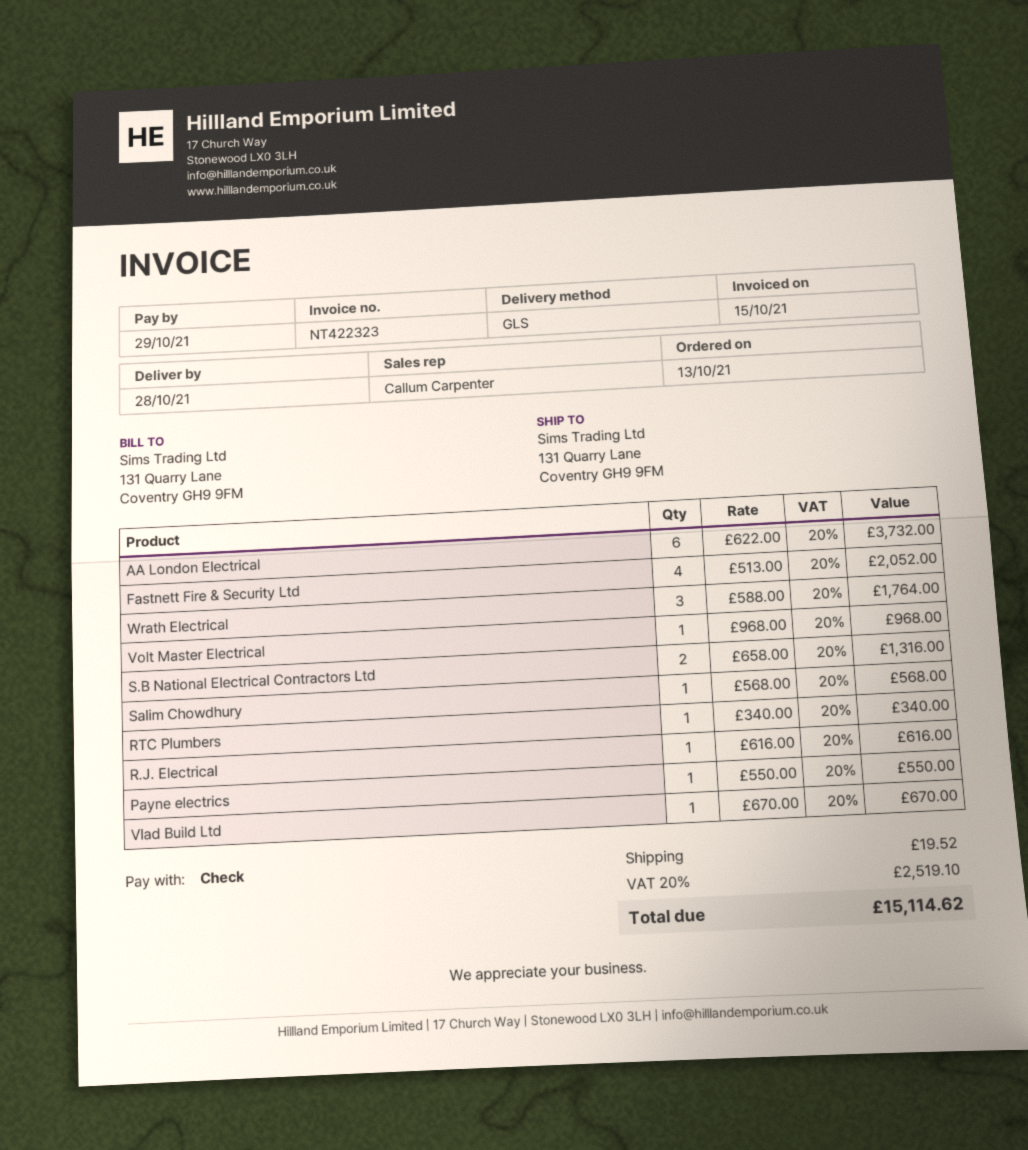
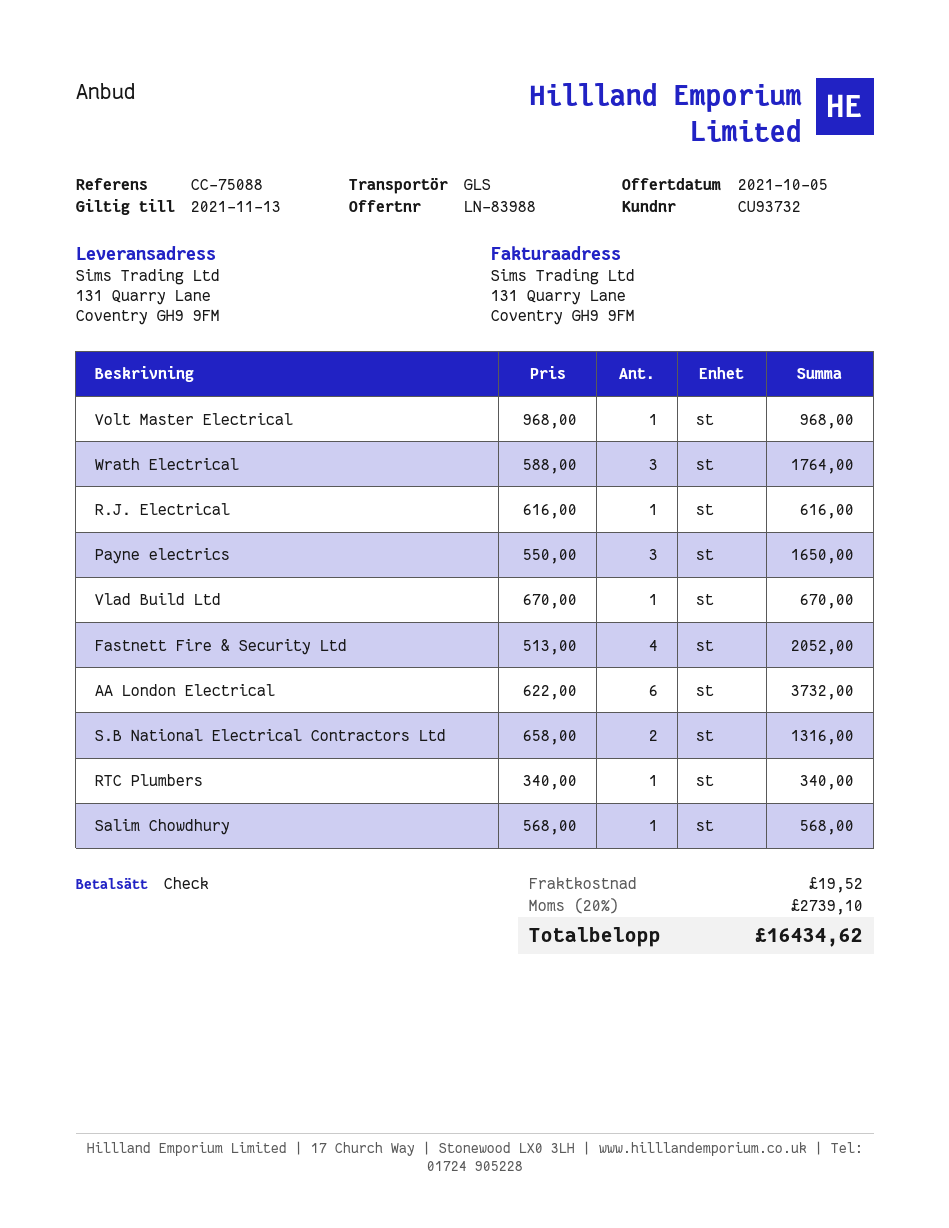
Payne electrics: 1 x 550.00 = 550.00 -> 3 x 550.00 = 1650.00
tax: 20% = 2519.10 -> 20% = 2739.10
total: 15114.62 -> 16434.62

